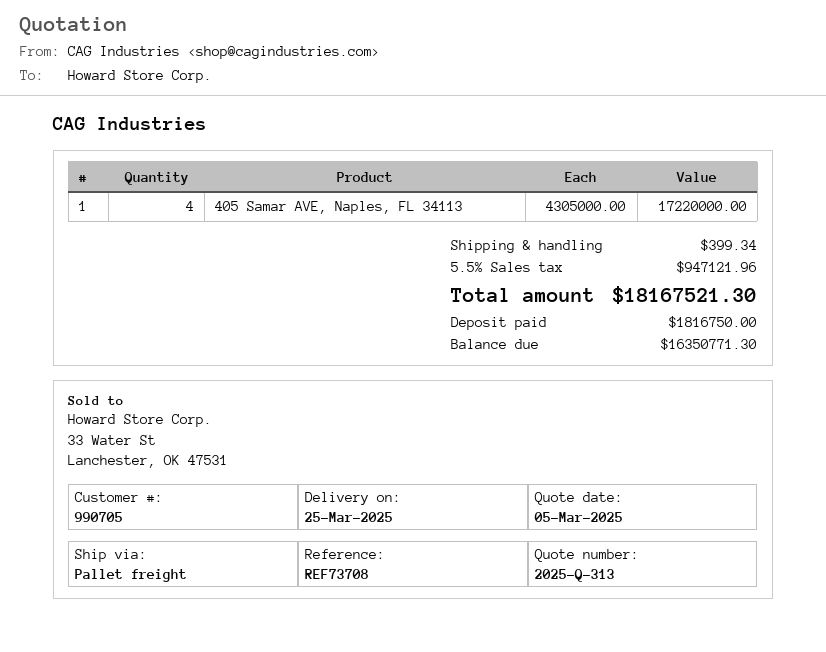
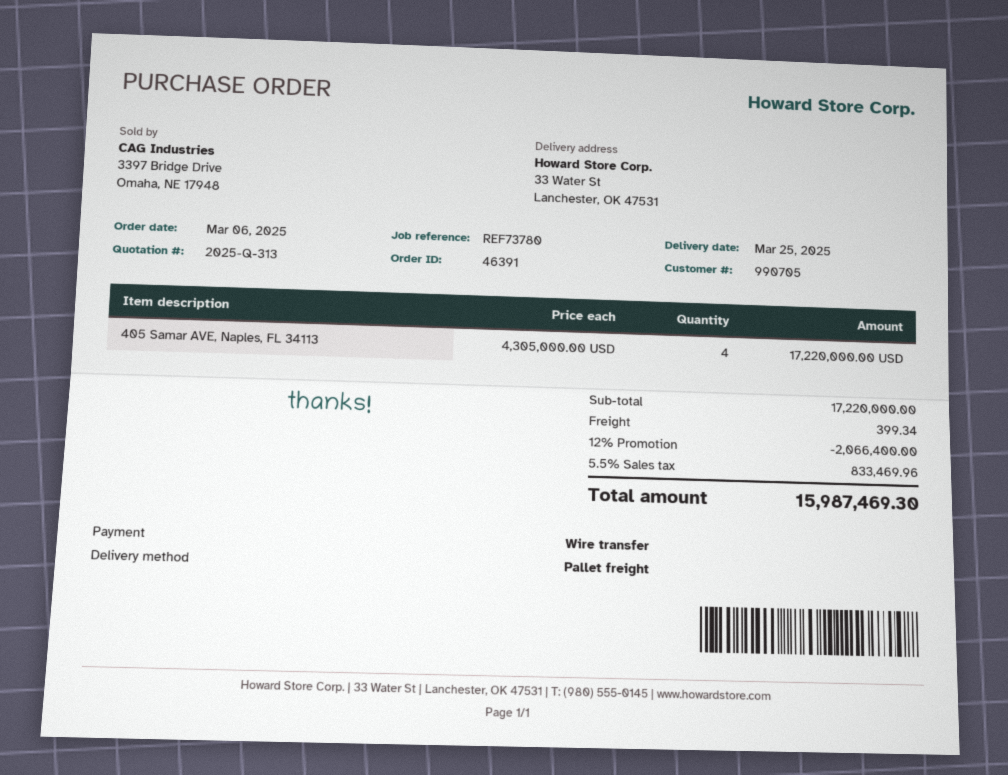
reference: REF73708 -> REF73780
discount: none -> 12% = 2066400.00
tax: 5.5% = 947121.96 -> 5.5% = 833469.96
total: 18167521.30 -> 15987469.30

